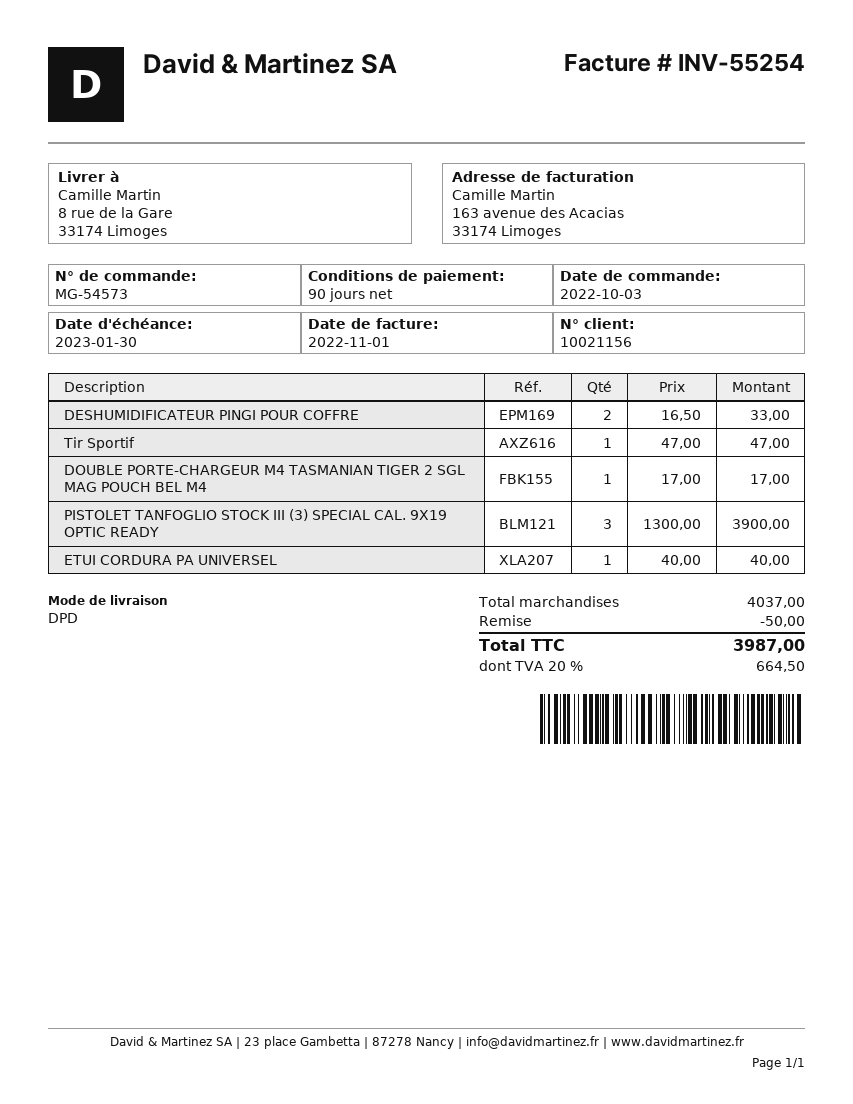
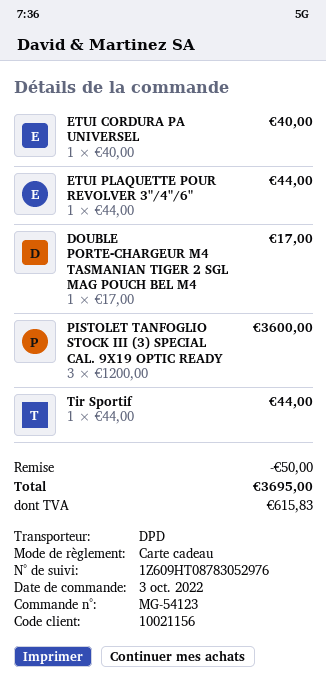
order number: MG-54573 -> MG-54123
DESHUMIDIFICATEUR PINGI POUR COFFRE: 2 x 16.50 = 33.00 -> none
Tir Sportif: 1 x 47.00 = 47.00 -> 1 x 44.00 = 44.00
PISTOLET TANFOGLIO STOCK III (3) SPECIAL CAL. 9X19 OPTIC READY: 3 x 1300.00 = 3900.00 -> 3 x 1200.00 = 3600.00
ETUI PLAQUETTE POUR REVOLVER 3"/4"/6": none -> 1 x 44.00 = 44.00
tax: 664.50 -> 615.83
total: 3987.00 -> 3695.00

